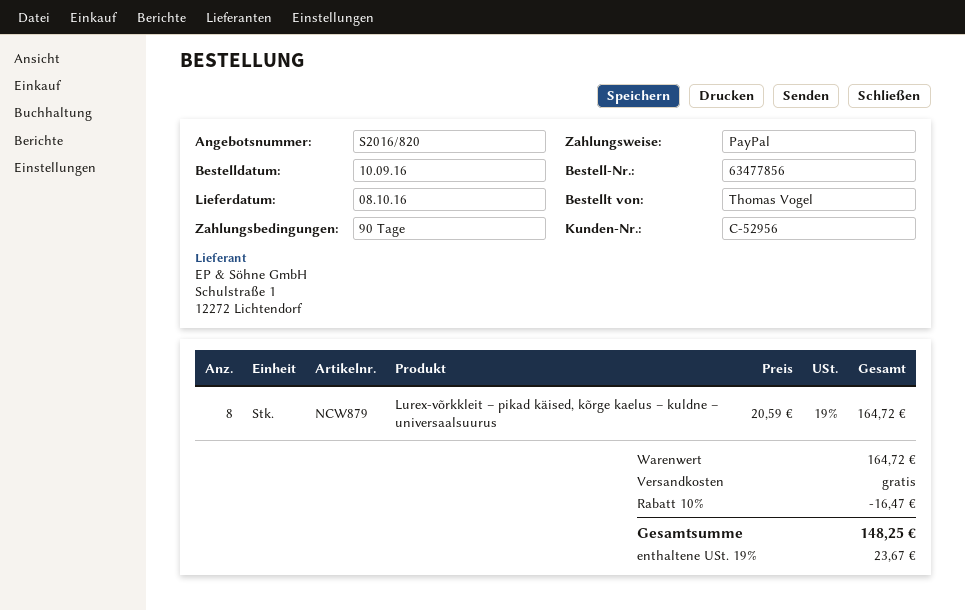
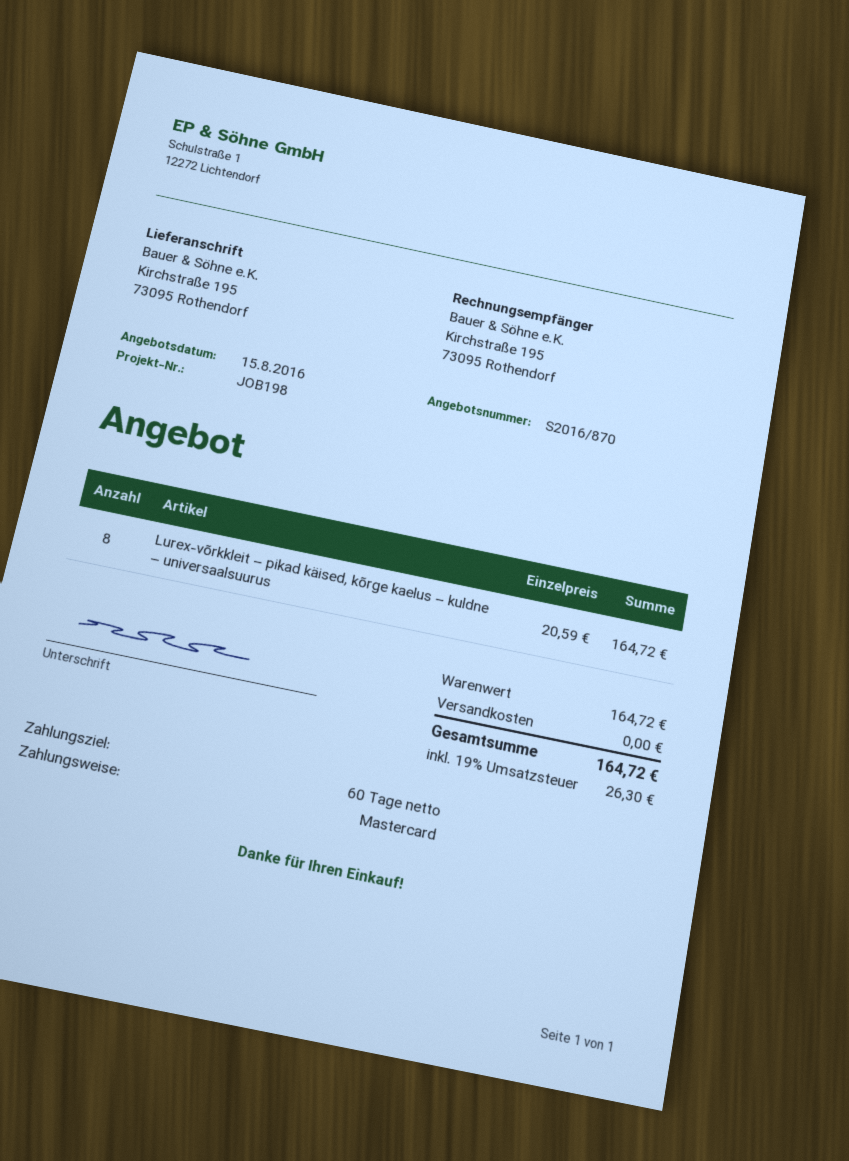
quote number: S2016/820 -> S2016/870
payment terms: 90 days -> 60 days
payment method: PayPal -> Mastercard
discount: 10% = 16.47 -> none
tax: 19% = 23.67 -> 19% = 26.30
total: 148.25 -> 164.72

